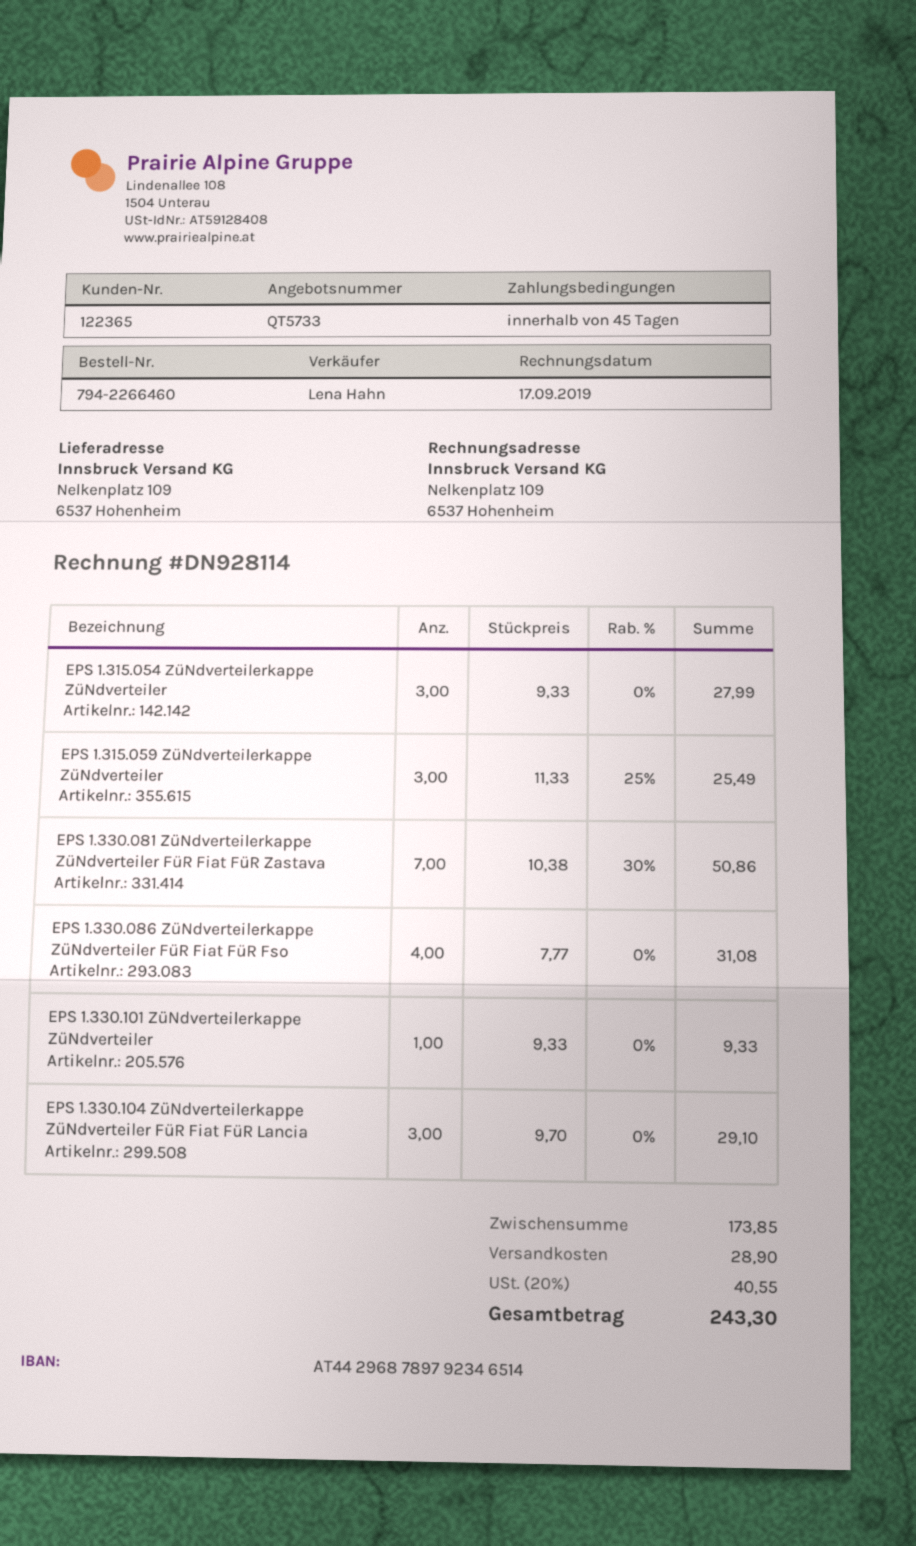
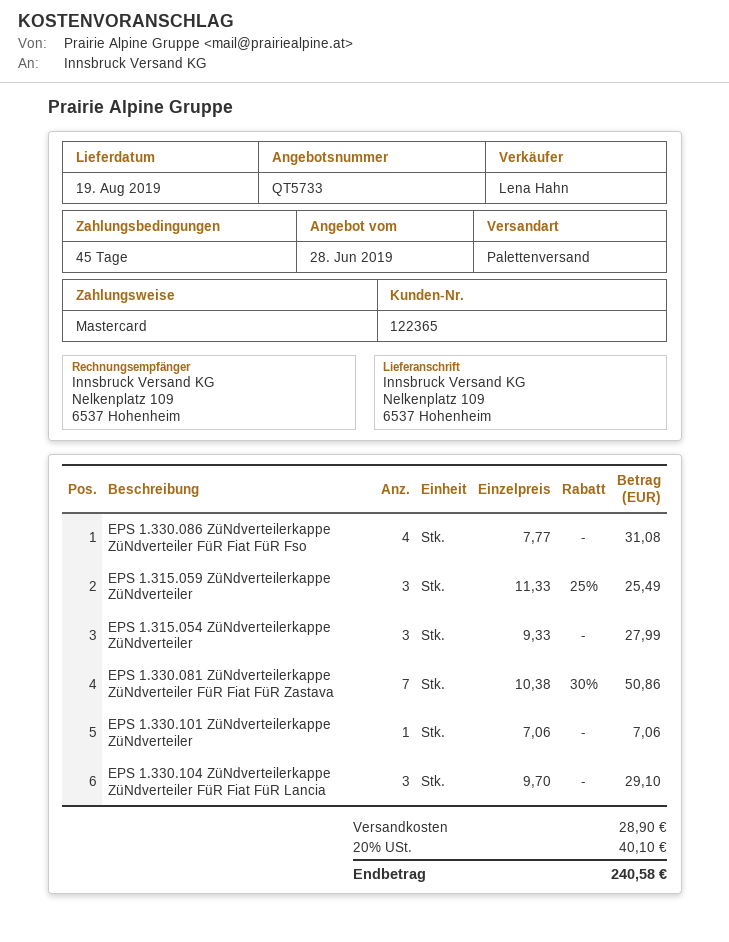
EPS 1.330.101 ZüNdverteilerkappe ZüNdverteiler: 1 x 9.33 = 9.33 -> 1 x 7.06 = 7.06
tax: 20% = 40.55 -> 20% = 40.10
total: 243.30 -> 240.58

